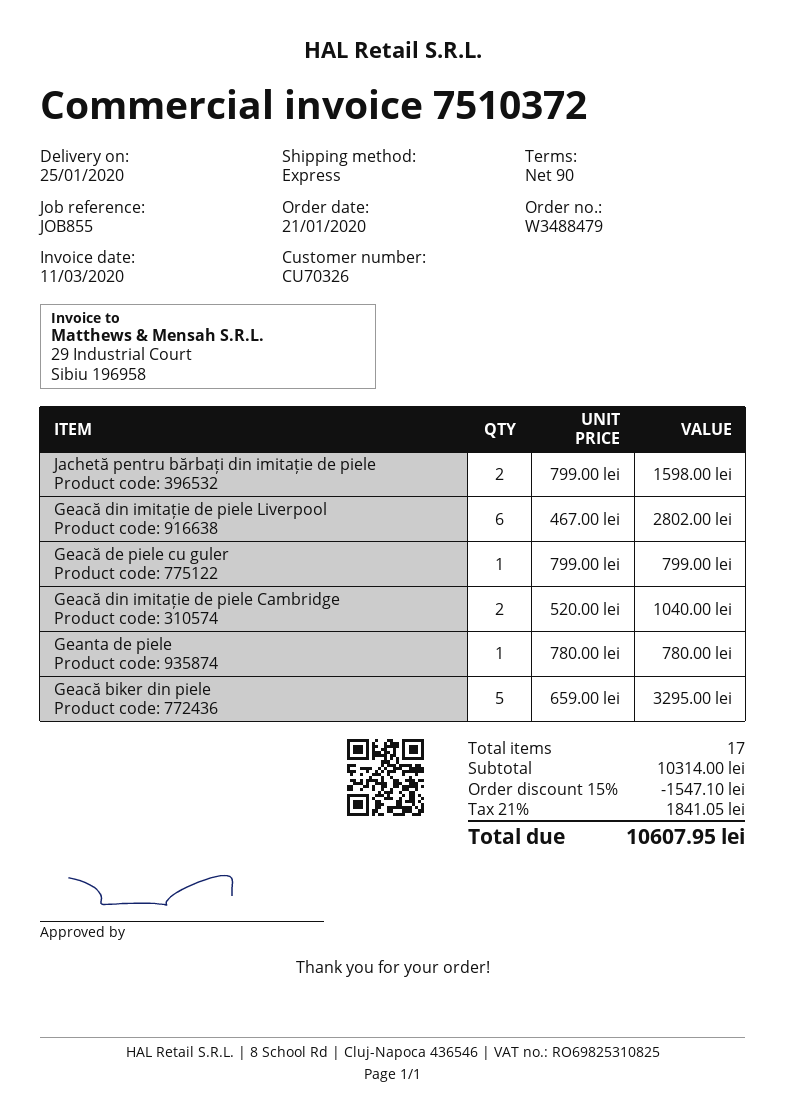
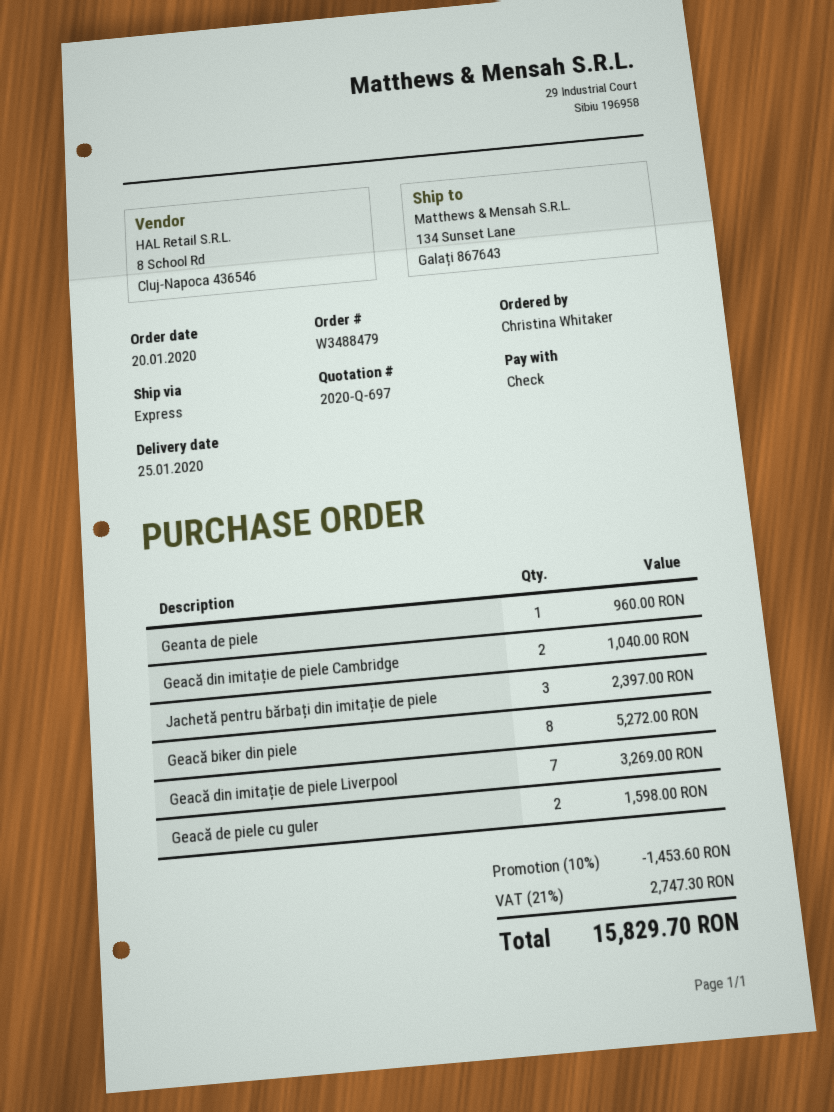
order date: 2020-01-21 -> 2020-01-20
Jachetă pentru bărbați din imitație de piele: 2 for 1598.00 -> 3 for 2397.00
Geacă din imitație de piele Liverpool: 6 for 2802.00 -> 7 for 3269.00
Geacă de piele cu guler: 1 for 799.00 -> 2 for 1598.00
Geanta de piele: 1 for 780.00 -> 1 for 960.00
Geacă biker din piele: 5 for 3295.00 -> 8 for 5272.00
discount: 15% = 1547.10 -> 10% = 1453.60
tax: 21% = 1841.05 -> 21% = 2747.30
total: 10607.95 -> 15829.70

